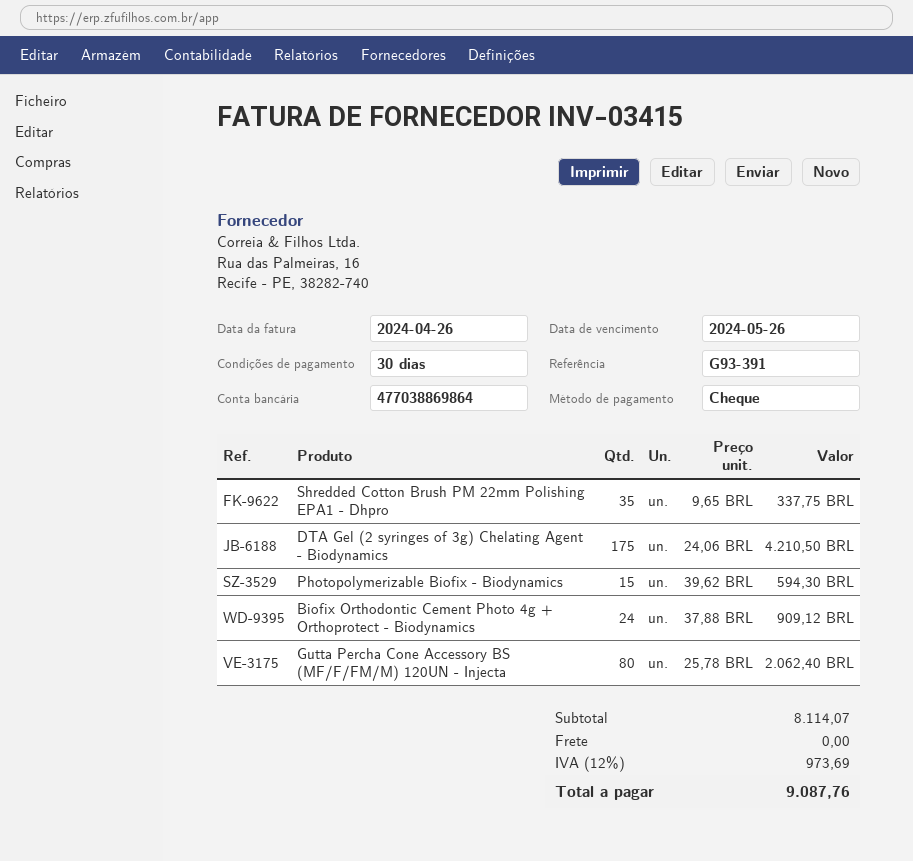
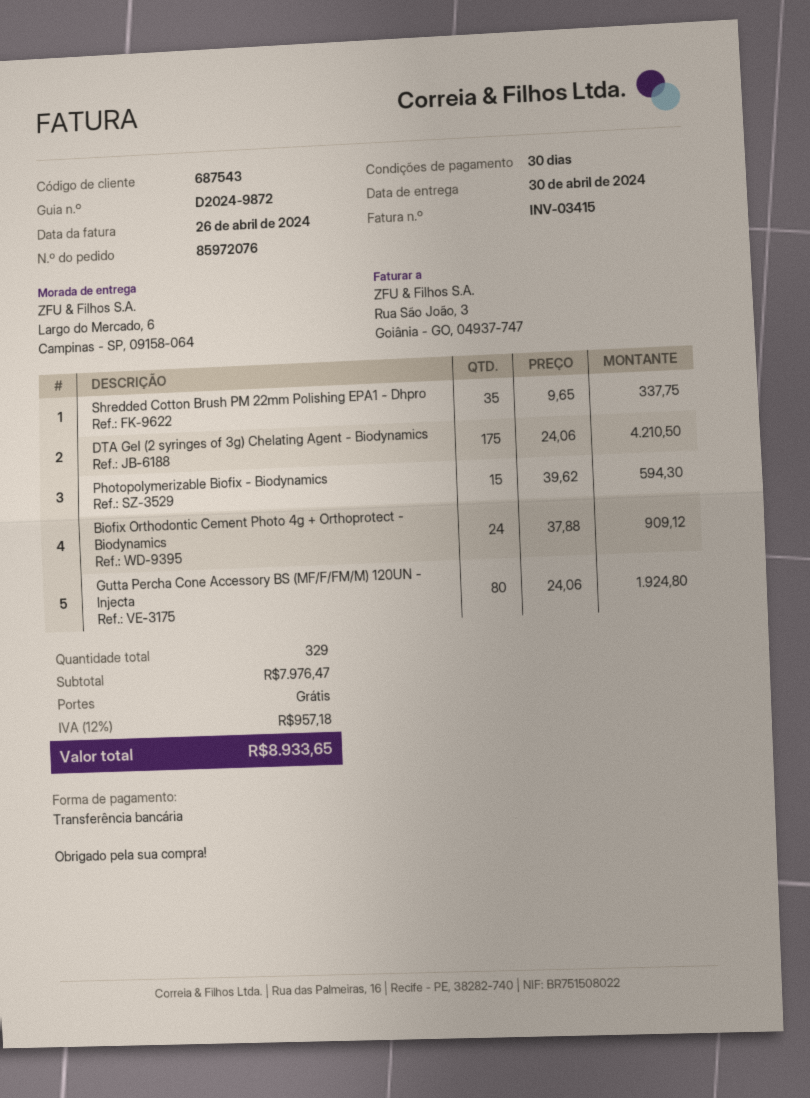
payment method: cheque -> bank transfer
Gutta Percha Cone Accessory BS (MF/F/FM/M) 120UN - Injecta: 80 x 25.78 = 2062.40 -> 80 x 24.06 = 1924.80
subtotal: 8114.07 -> 7976.47
tax: 12% = 973.69 -> 12% = 957.18
total: 9087.76 -> 8933.65

